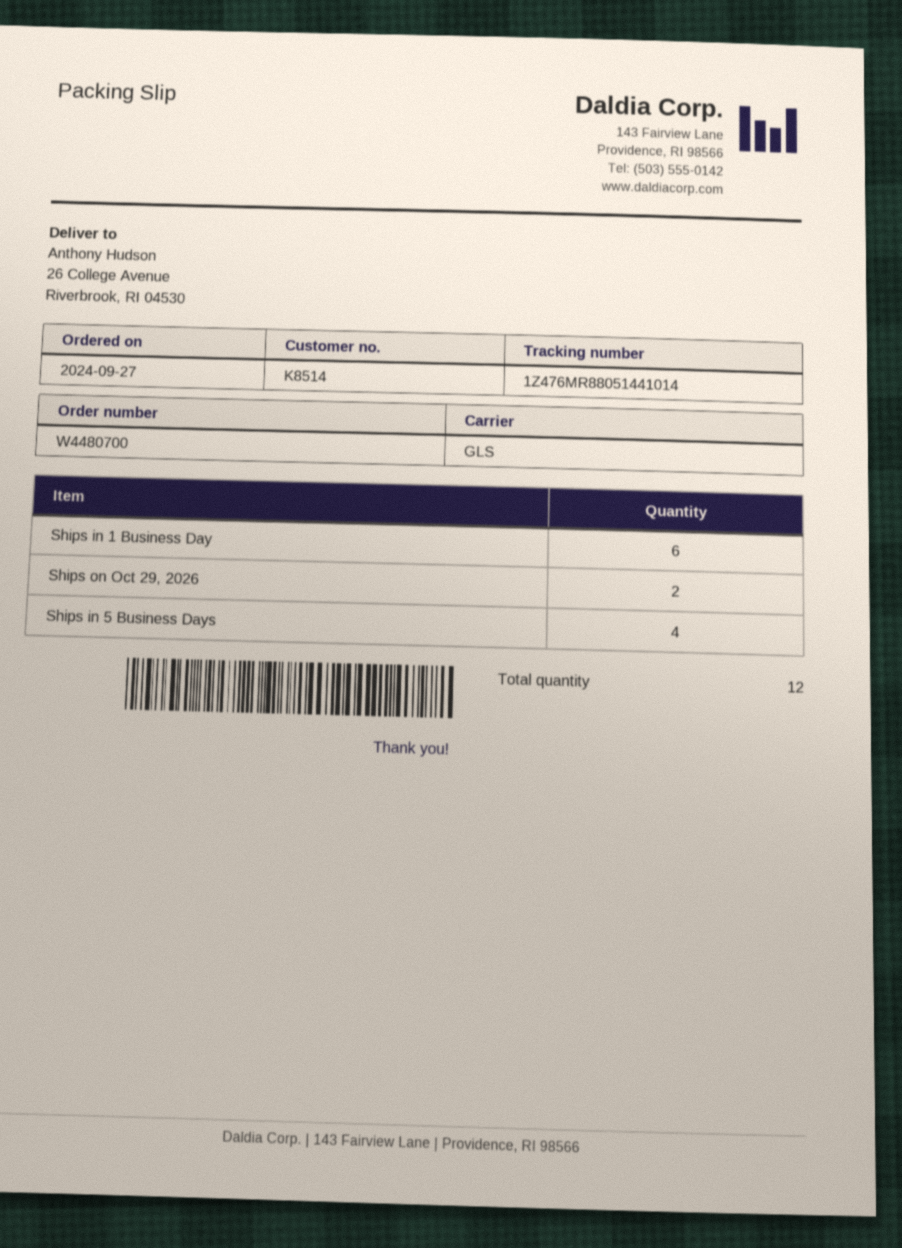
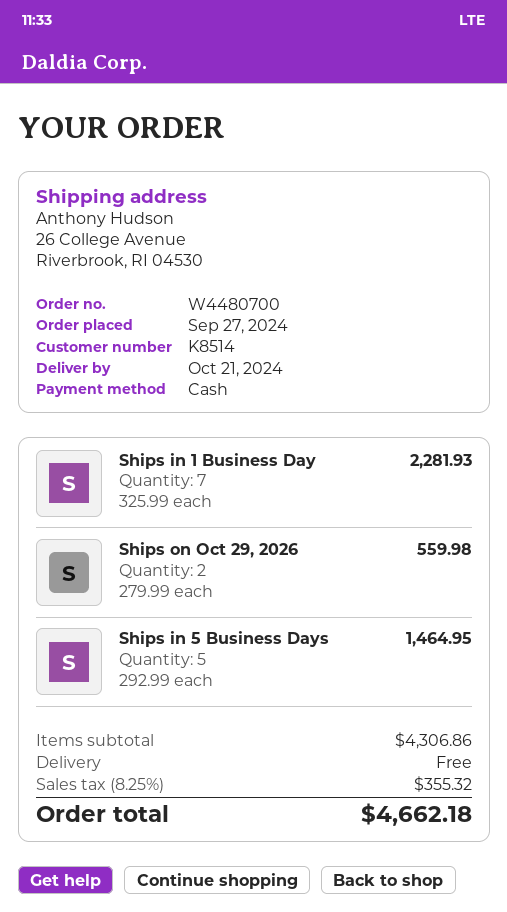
Ships in 1 Business Day: 6 -> 7
Ships in 5 Business Days: 4 -> 5

